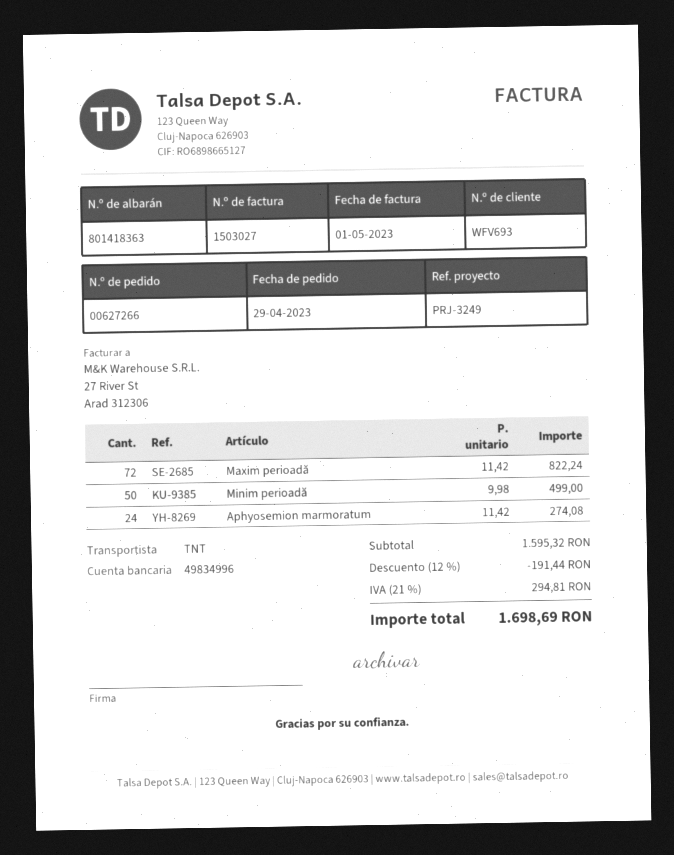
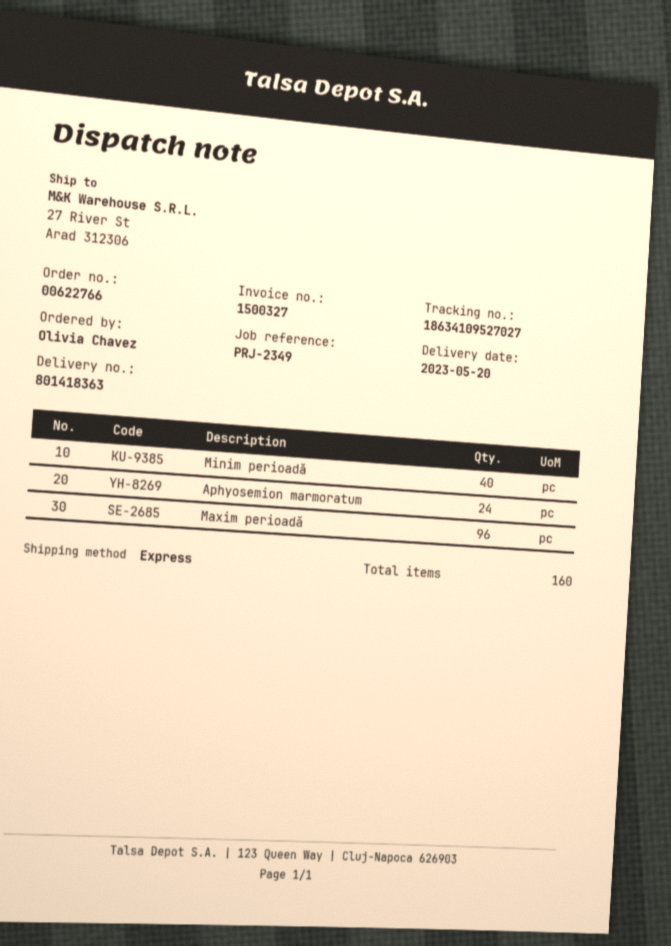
order number: 00627266 -> 00622766
invoice number: 1503027 -> 1500327
reference: PRJ-3249 -> PRJ-2349
shipping method: TNT -> express
Maxim perioadă: 72 -> 96
Minim perioadă: 50 -> 40

